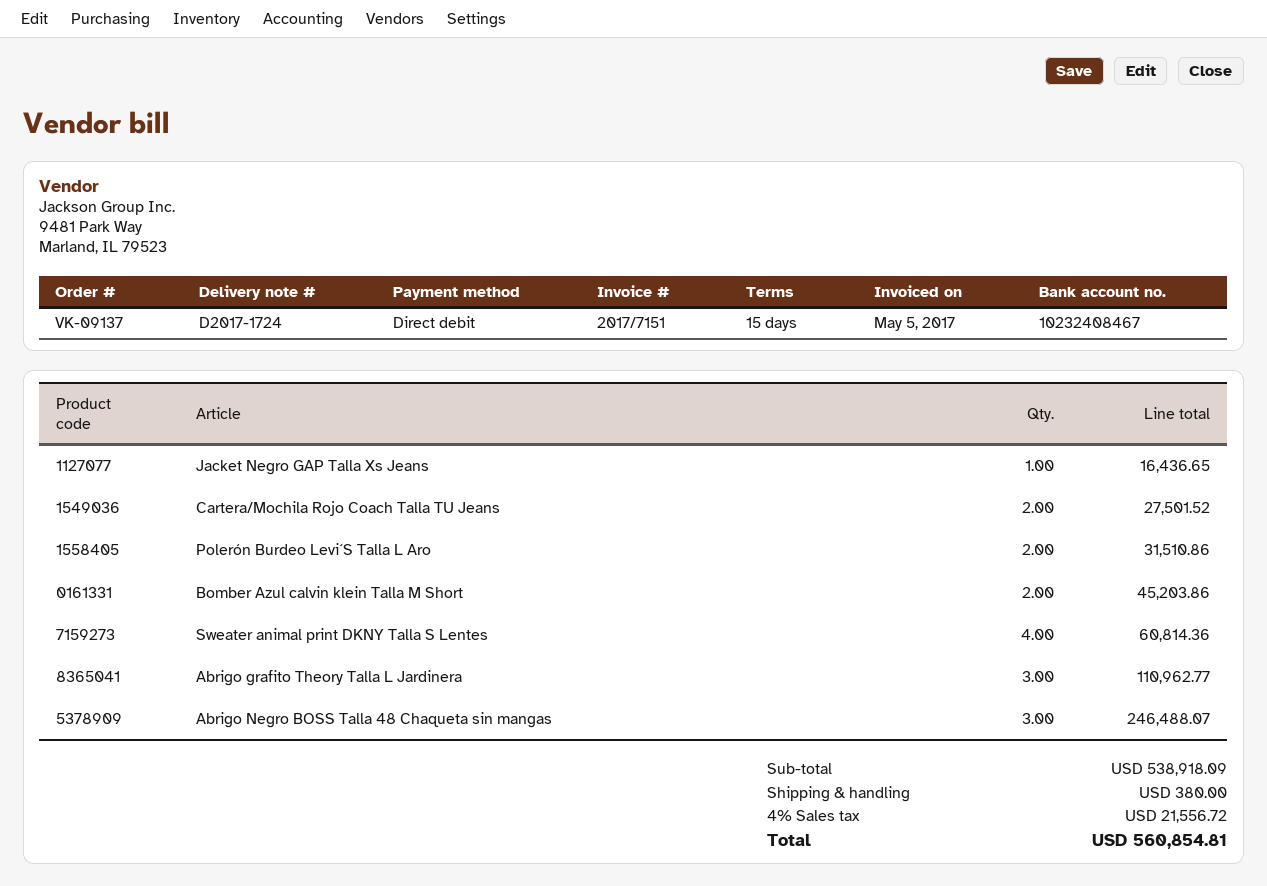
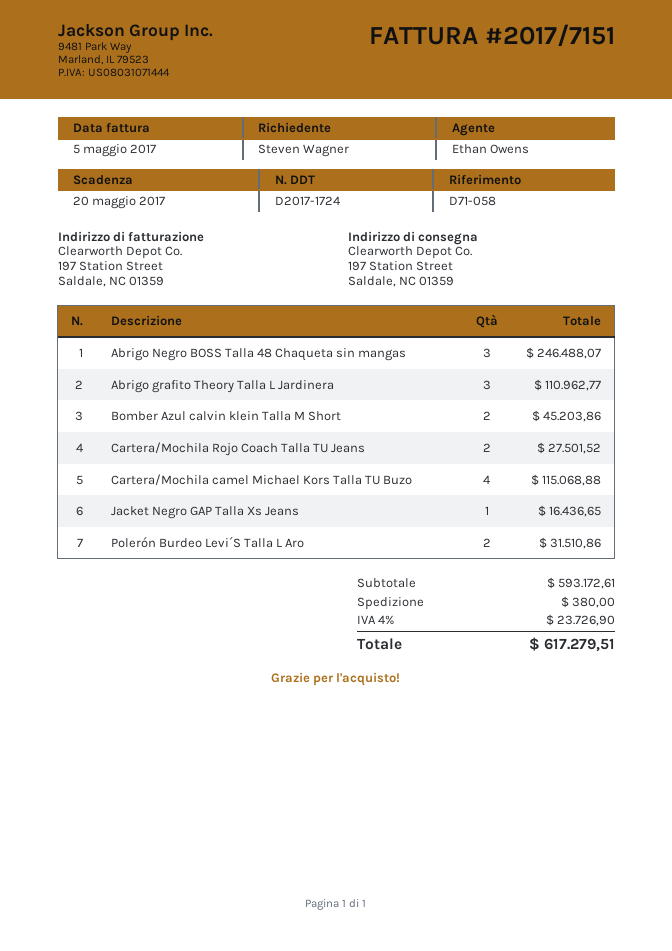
Sweater animal print DKNY Talla S Lentes: 4 for 60814.36 -> none
Cartera/Mochila camel Michael Kors Talla TU Buzo: none -> 4 for 115068.88
subtotal: 538918.09 -> 593172.61
tax: 4% = 21556.72 -> 4% = 23726.90
total: 560854.81 -> 617279.51

